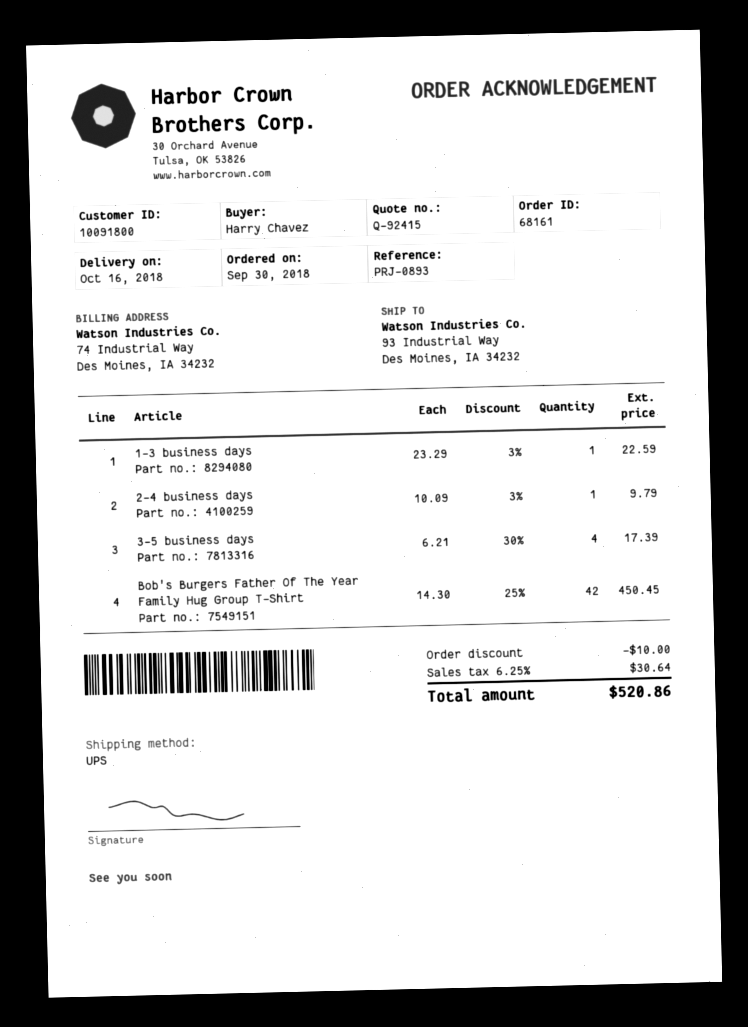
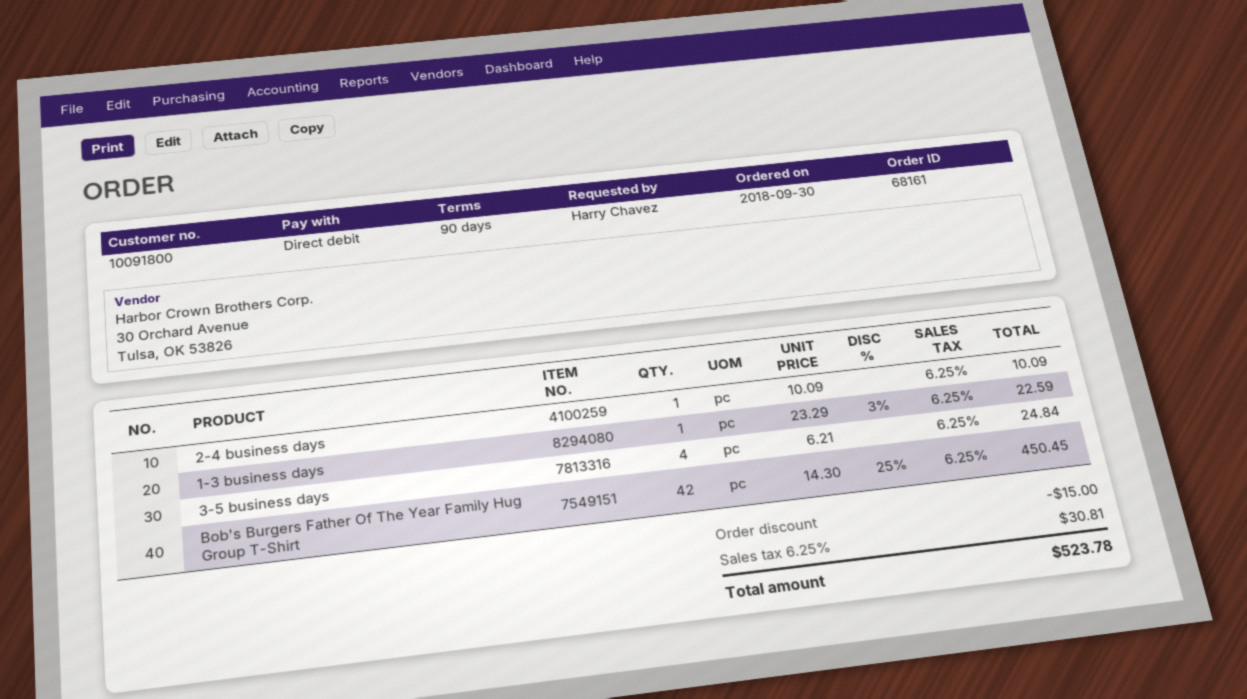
2-4 business days: 1 x 10.09 - 3% = 9.79 -> 1 x 10.09 = 10.09
3-5 business days: 4 x 6.21 - 30% = 17.39 -> 4 x 6.21 = 24.84
discount: 10.00 -> 15.00
tax: 6.25% = 30.64 -> 6.25% = 30.81
total: 520.86 -> 523.78

